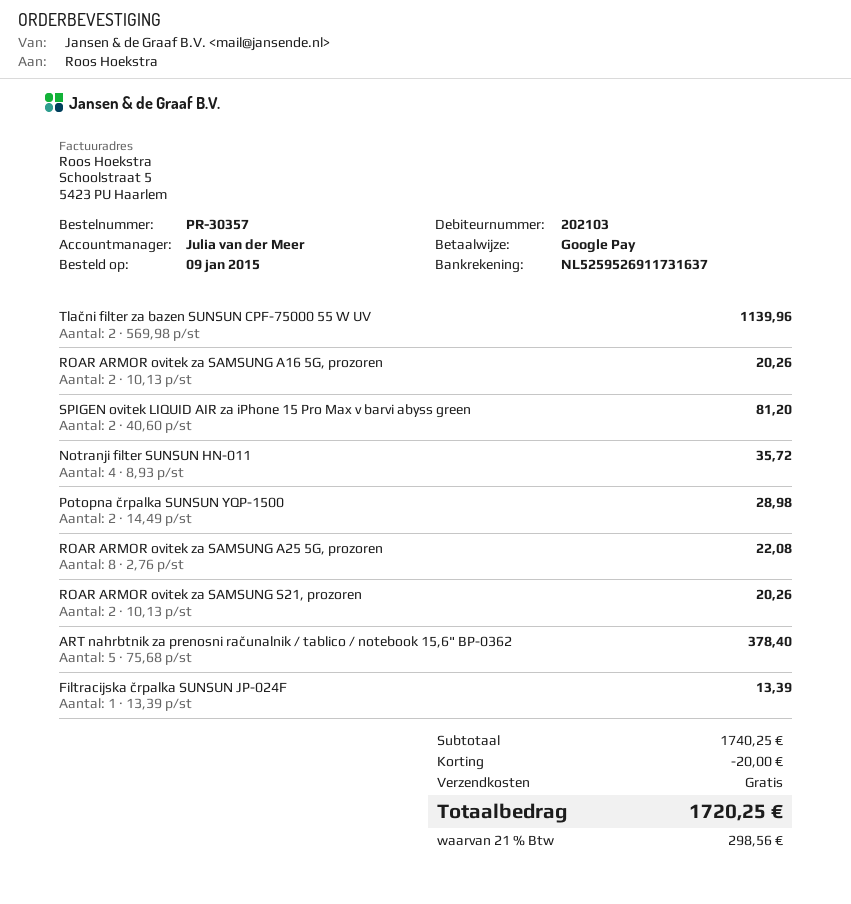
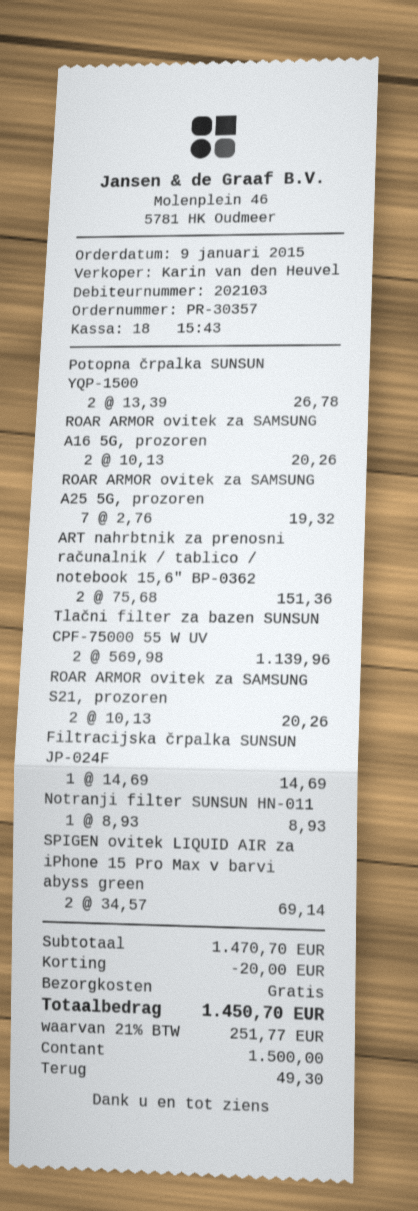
sales rep: Julia van der Meer -> Karin van den Heuvel
payment method: Google Pay -> cash
SPIGEN ovitek LIQUID AIR za iPhone 15 Pro Max v barvi abyss green: 2 x 40.60 = 81.20 -> 2 x 34.57 = 69.14
Notranji filter SUNSUN HN-011: 4 x 8.93 = 35.72 -> 1 x 8.93 = 8.93
Potopna črpalka SUNSUN YQP-1500: 2 x 14.49 = 28.98 -> 2 x 13.39 = 26.78
ROAR ARMOR ovitek za SAMSUNG A25 5G, prozoren: 8 x 2.76 = 22.08 -> 7 x 2.76 = 19.32
ART nahrbtnik za prenosni računalnik / tablico / notebook 15,6" BP-0362: 5 x 75.68 = 378.40 -> 2 x 75.68 = 151.36
Filtracijska črpalka SUNSUN JP-024F: 1 x 13.39 = 13.39 -> 1 x 14.69 = 14.69
subtotal: 1740.25 -> 1470.70
tax: 21% = 298.56 -> 21% = 251.77
total: 1720.25 -> 1450.70

